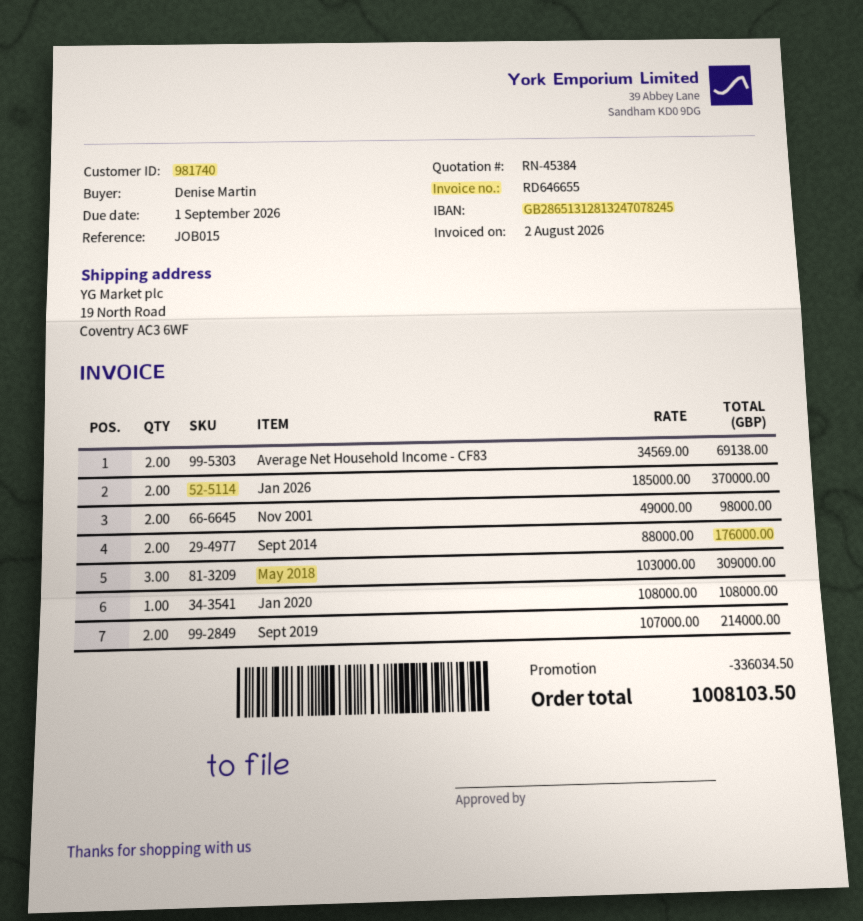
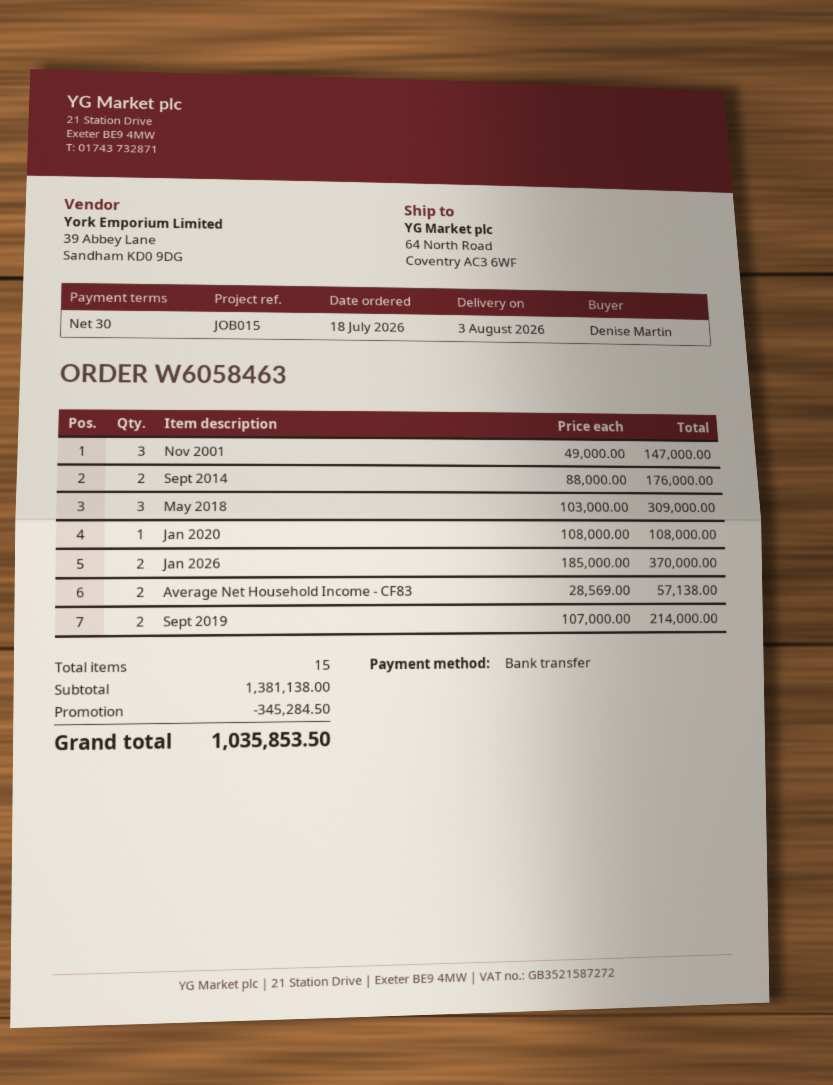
ship to: 19 North Road, Coventry AC3 6WF -> 64 North Road, Coventry AC3 6WF
Average Net Household Income - CF83: 2 x 34569.00 = 69138.00 -> 2 x 28569.00 = 57138.00
Nov 2001: 2 x 49000.00 = 98000.00 -> 3 x 49000.00 = 147000.00
discount: 336034.50 -> 345284.50
total: 1008103.50 -> 1035853.50

